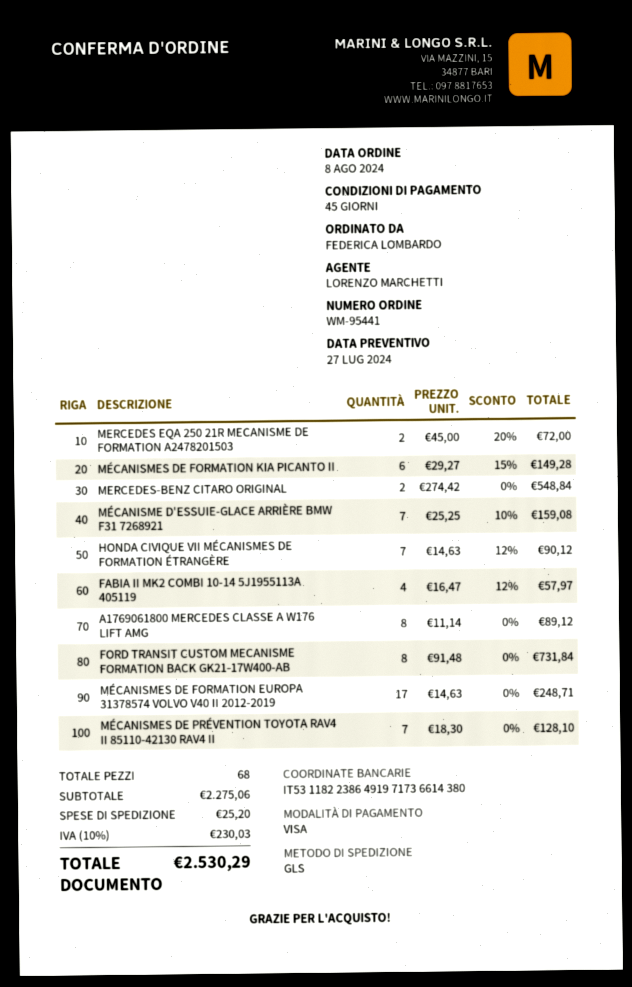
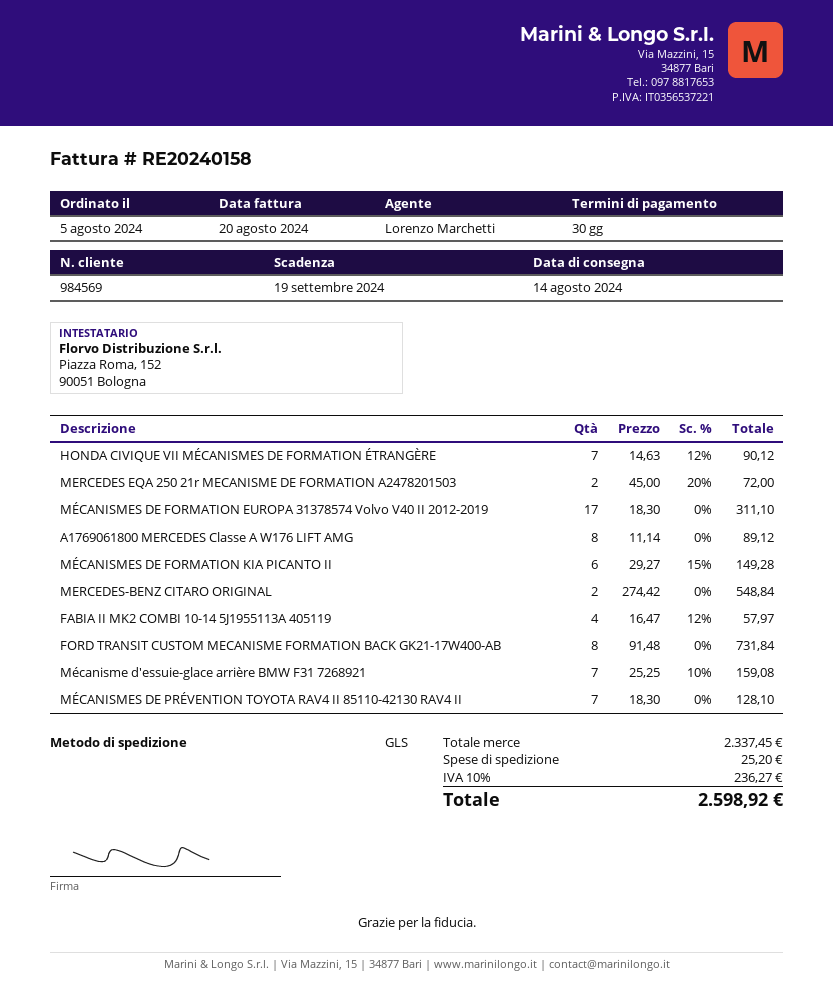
order date: 2024-08-08 -> 2024-08-05
payment terms: 45 days -> 30 days
MÉCANISMES DE FORMATION EUROPA 31378574 VOLVO V40 II 2012-2019: 17 x 14.63 = 248.71 -> 17 x 18.30 = 311.10
subtotal: 2275.06 -> 2337.45
tax: 10% = 230.03 -> 10% = 236.27
total: 2530.29 -> 2598.92

